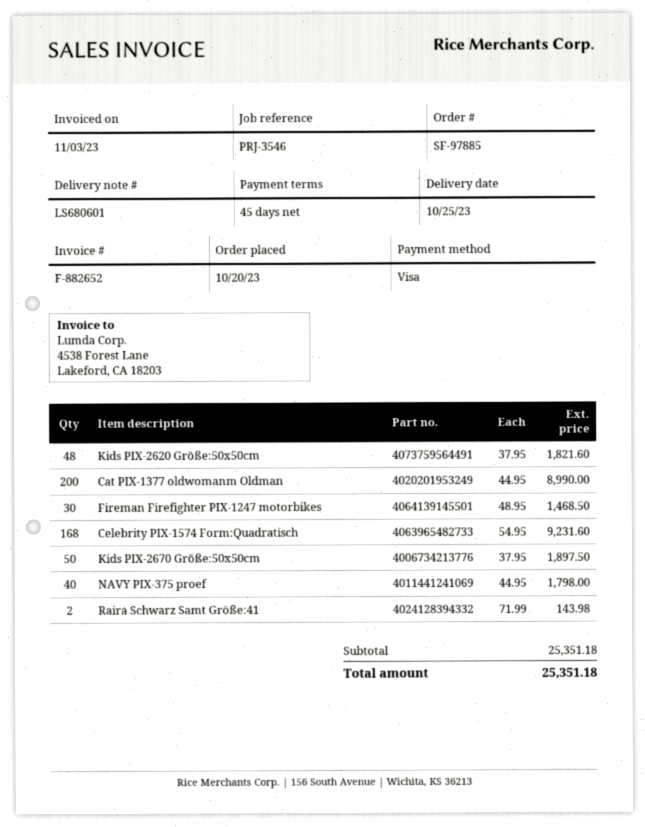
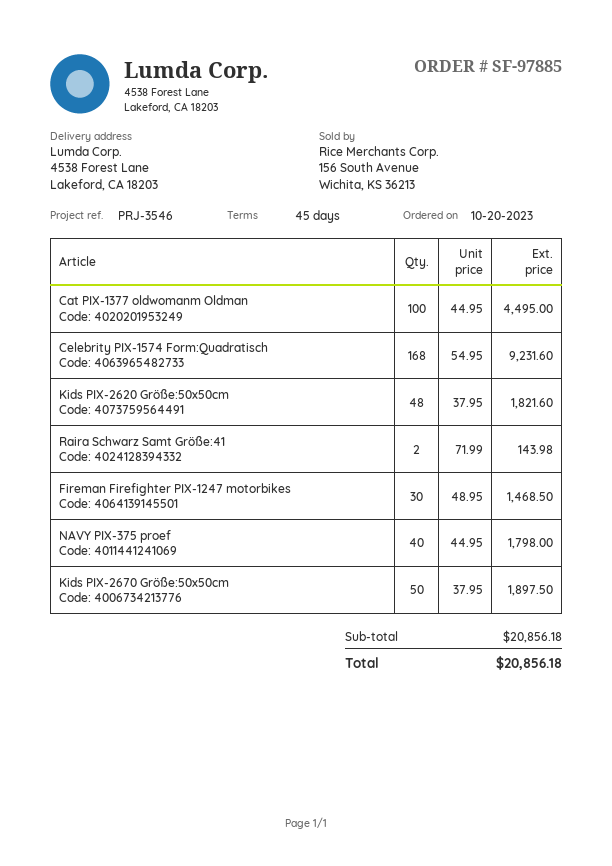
Cat PIX-1377 oldwomanm Oldman: 200 x 44.95 = 8990.00 -> 100 x 44.95 = 4495.00
subtotal: 25351.18 -> 20856.18
total: 25351.18 -> 20856.18

